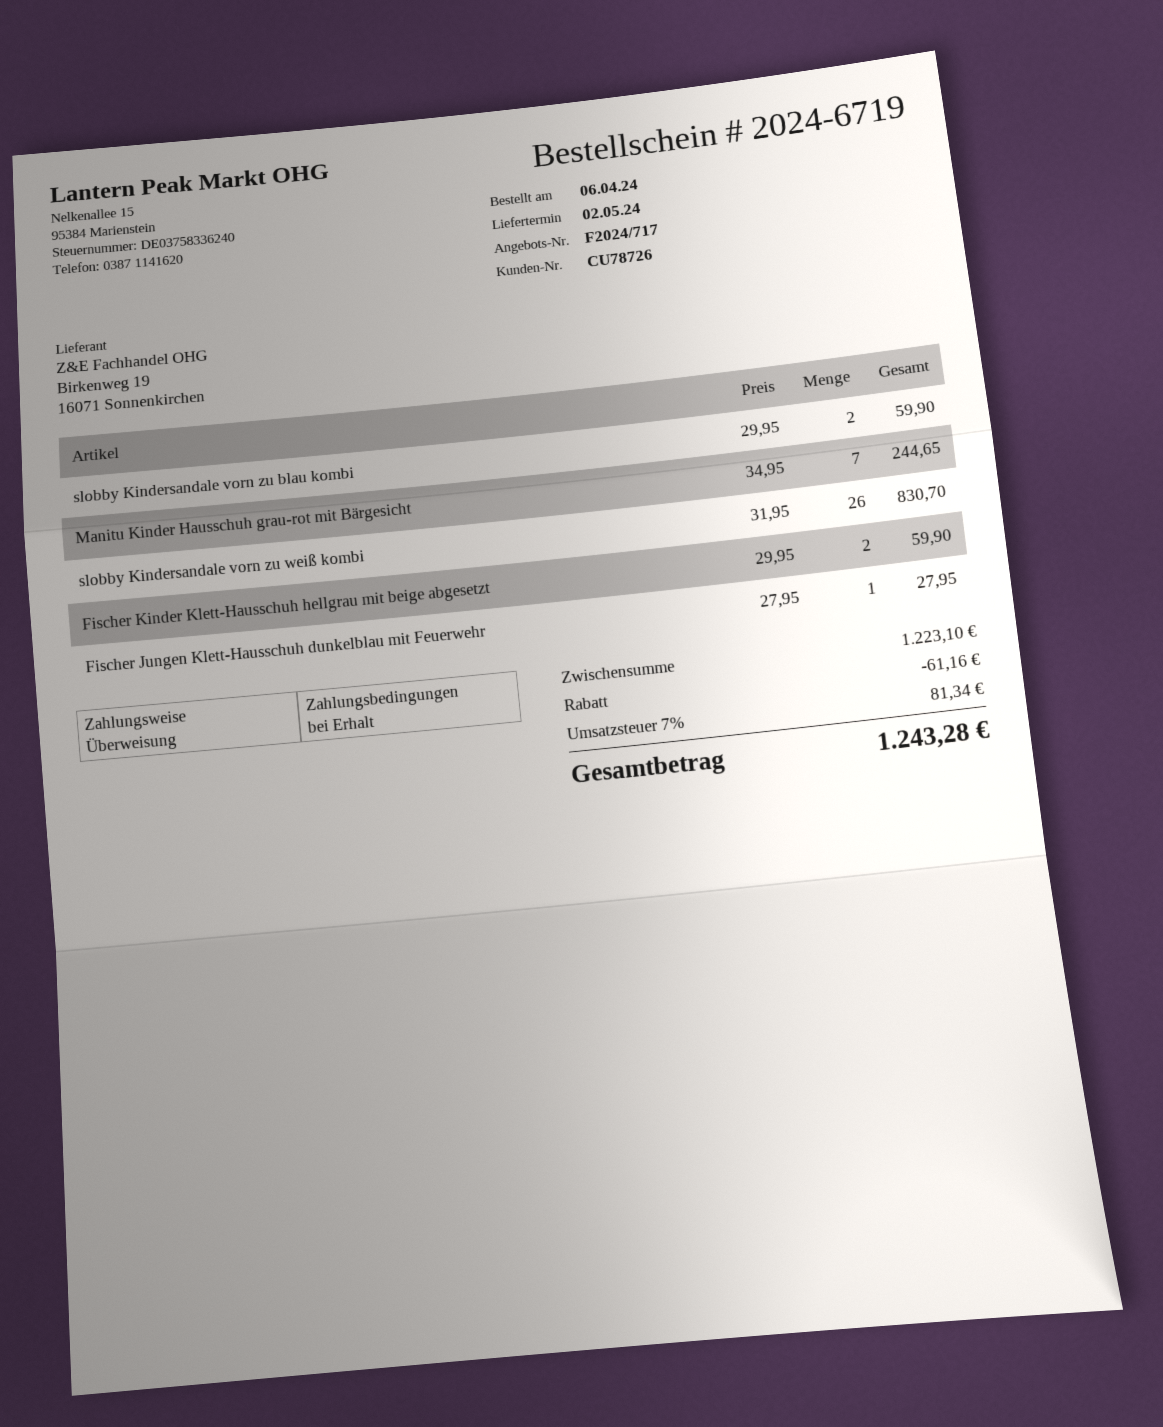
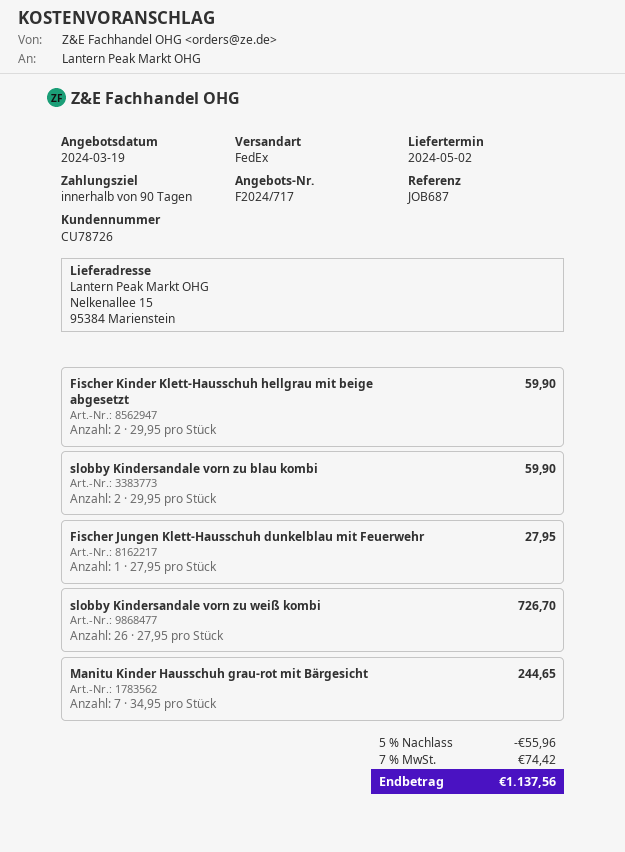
payment terms: on receipt -> 90 days
slobby Kindersandale vorn zu weiß kombi: 26 x 31.95 = 830.70 -> 26 x 27.95 = 726.70
discount: 61.16 -> 55.96
tax: 7% = 81.34 -> 7% = 74.42
total: 1243.28 -> 1137.56

